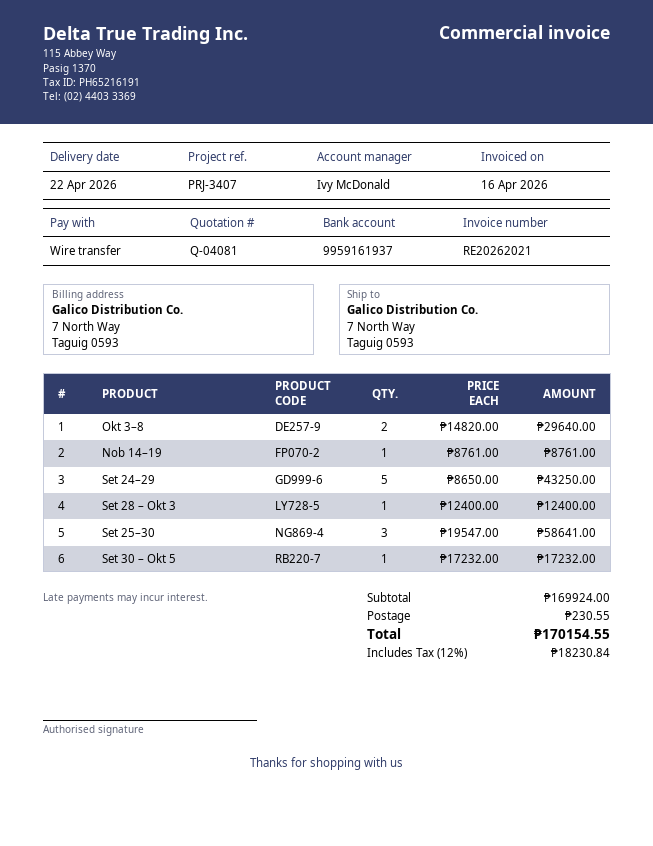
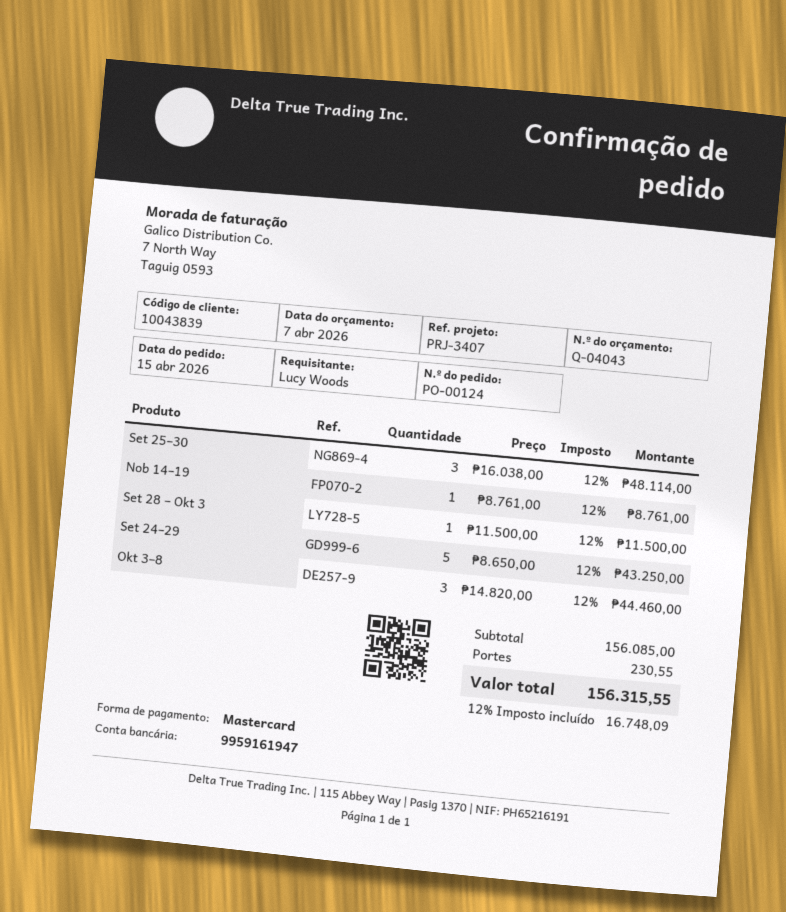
quote number: Q-04081 -> Q-04043
payment method: bank transfer -> Mastercard
bank account: 9959161937 -> 9959161947
Okt 3–8: 2 x 14820.00 = 29640.00 -> 3 x 14820.00 = 44460.00
Set 28 – Okt 3: 1 x 12400.00 = 12400.00 -> 1 x 11500.00 = 11500.00
Set 25–30: 3 x 19547.00 = 58641.00 -> 3 x 16038.00 = 48114.00
Set 30 – Okt 5: 1 x 17232.00 = 17232.00 -> none
subtotal: 169924.00 -> 156085.00
tax: 12% = 18230.84 -> 12% = 16748.09
total: 170154.55 -> 156315.55

